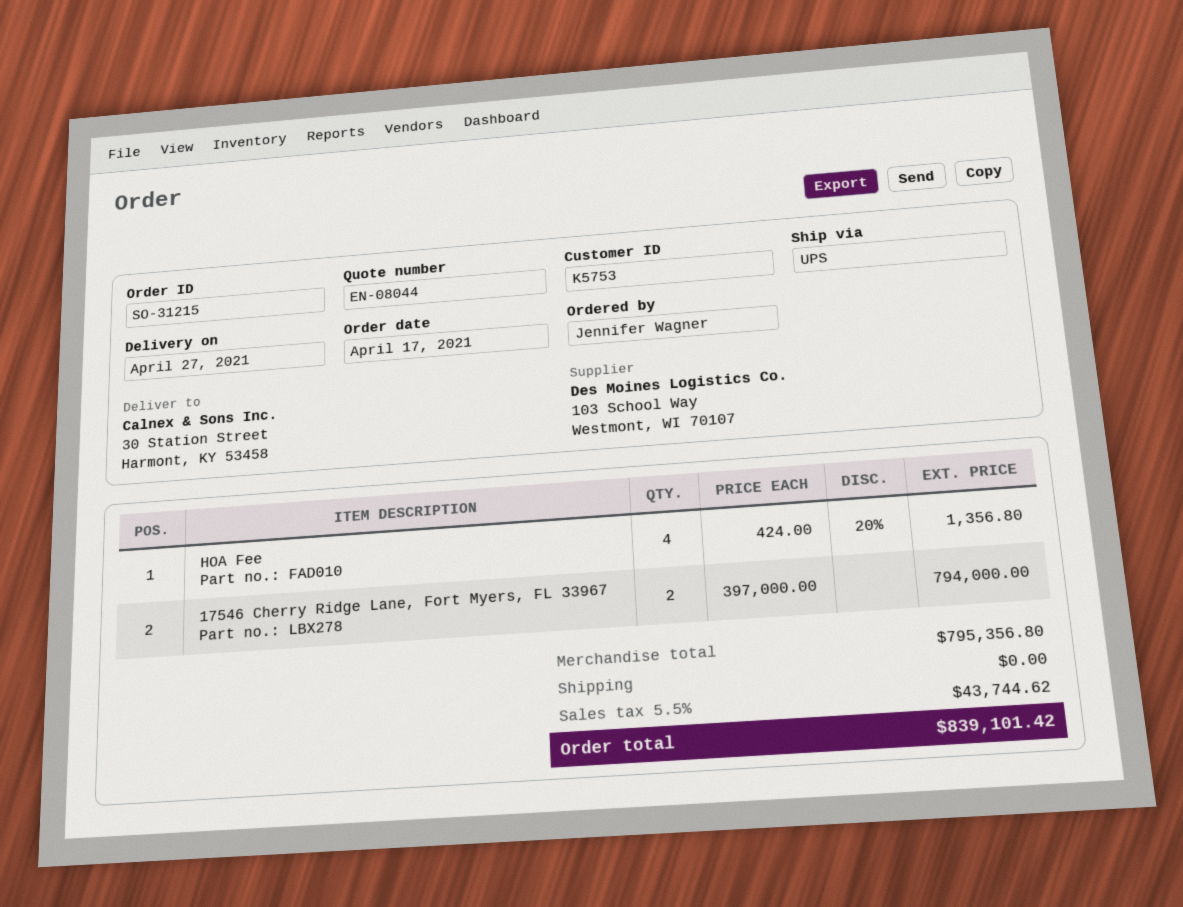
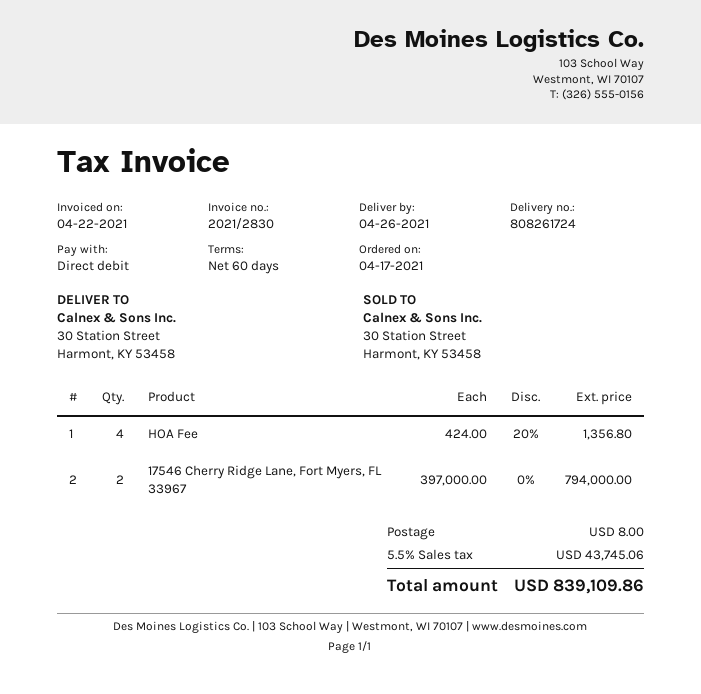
delivery date: 2021-04-27 -> 2021-04-26
shipping: 0.00 -> 8.00
tax: 5.5% = 43744.62 -> 5.5% = 43745.06
total: 839101.42 -> 839109.86

